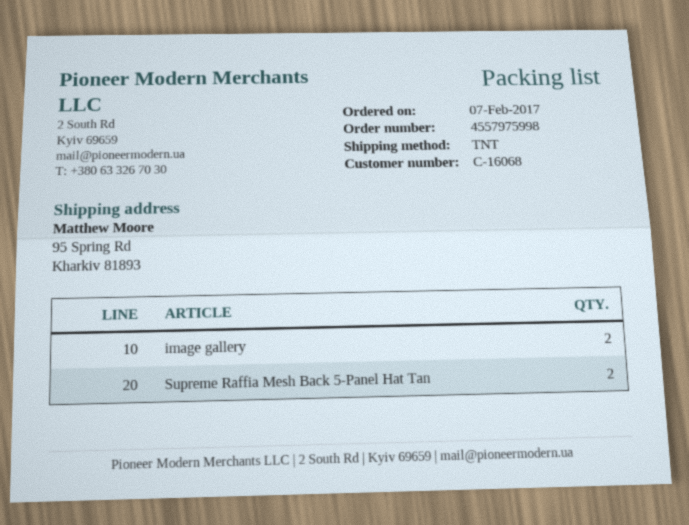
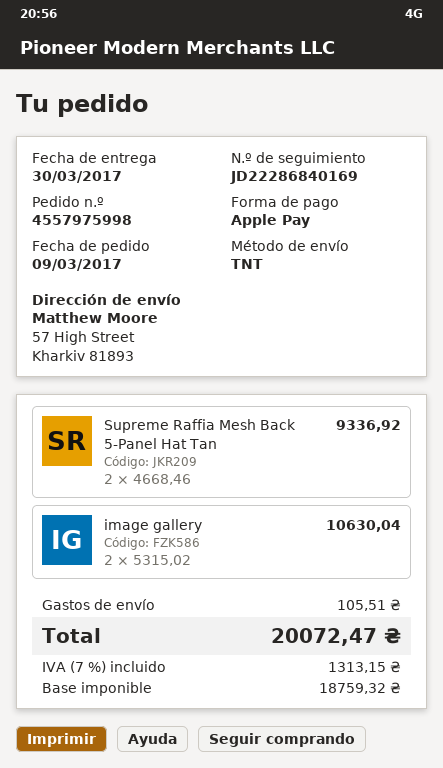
order date: 2017-02-07 -> 2017-03-09
ship to: 95 Spring Rd, Kharkiv 81893 -> 57 High Street, Kharkiv 81893

